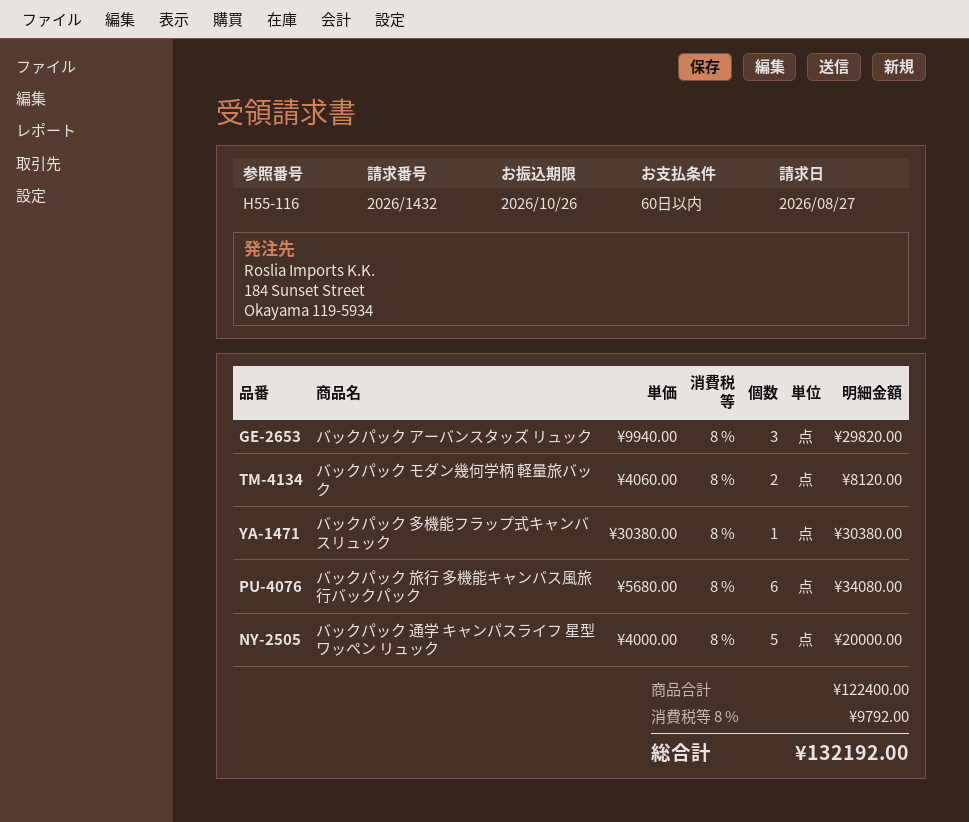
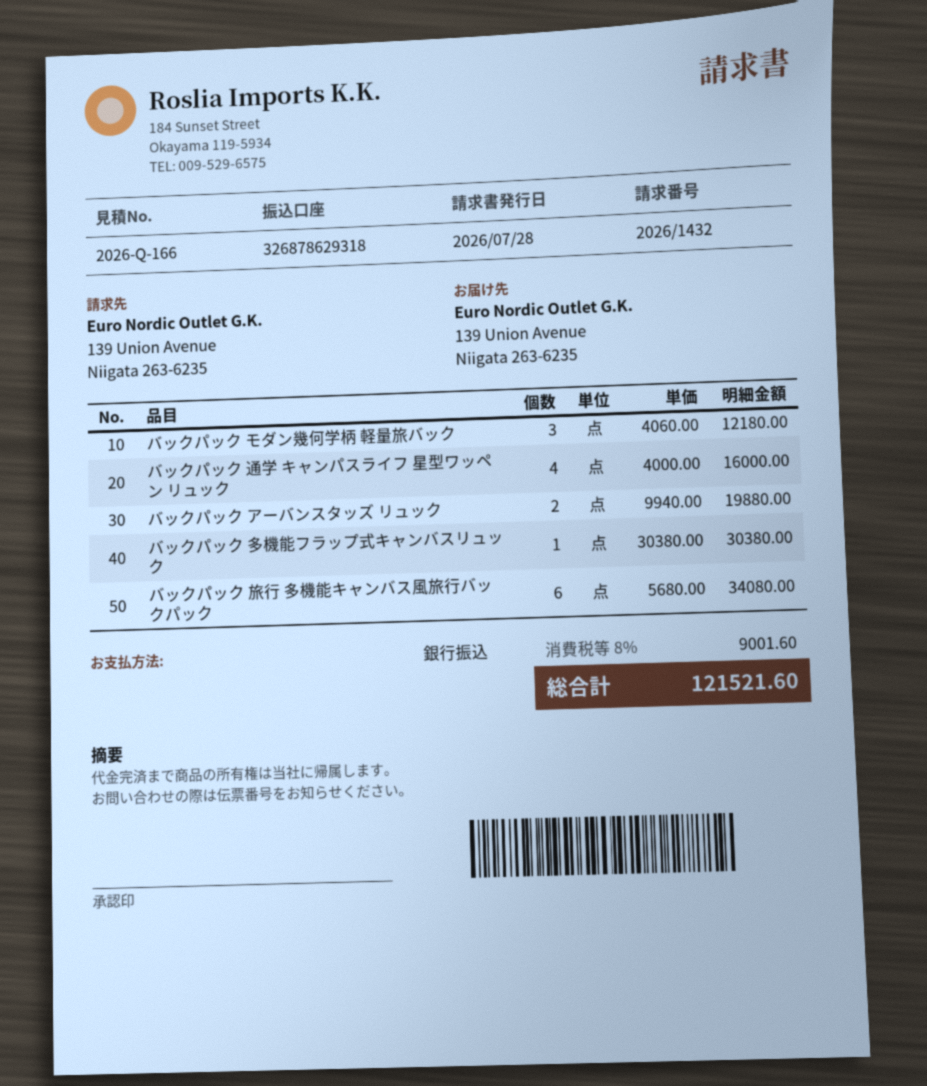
invoice date: 2026-08-27 -> 2026-07-28
バックパック アーバンスタッズ リュック: 3 x 9940.00 = 29820.00 -> 2 x 9940.00 = 19880.00
バックパック モダン幾何学柄 軽量旅バック: 2 x 4060.00 = 8120.00 -> 3 x 4060.00 = 12180.00
バックパック 通学 キャンパスライフ 星型ワッペン リュック: 5 x 4000.00 = 20000.00 -> 4 x 4000.00 = 16000.00
tax: 8% = 9792.00 -> 8% = 9001.60
total: 132192.00 -> 121521.60

